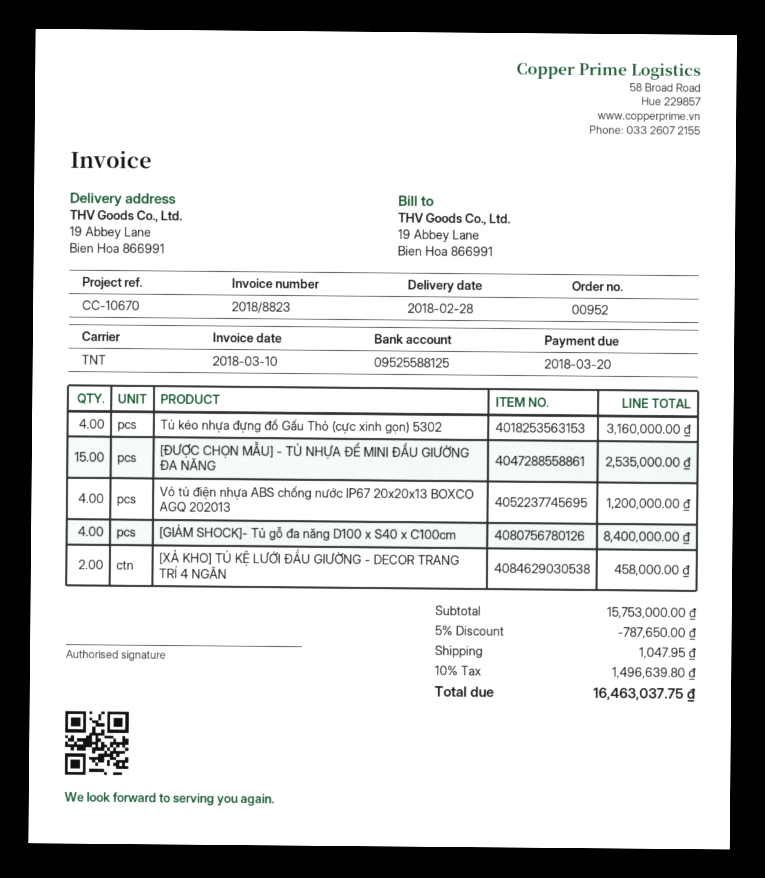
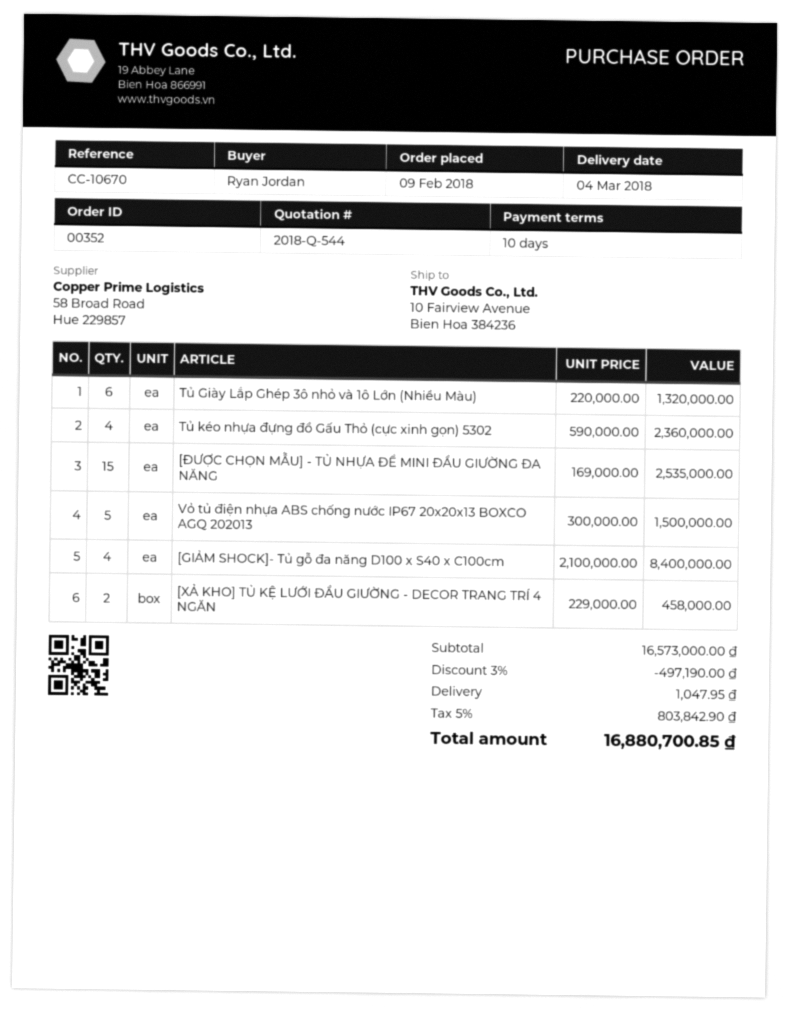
order number: 00952 -> 00352
delivery date: 2018-02-28 -> 2018-03-04
ship to: 19 Abbey Lane, Bien Hoa 866991 -> 10 Fairview Avenue, Bien Hoa 384236
Tủ kéo nhựa đựng đồ Gấu Thỏ (cực xinh gọn) 5302: 4 for 3160000.00 -> 4 for 2360000.00
Vỏ tủ điện nhựa ABS chống nước IP67 20x20x13 BOXCO AGQ 202013: 4 for 1200000.00 -> 5 for 1500000.00
Tủ Giày Lắp Ghép 3ô nhỏ và 1ô Lớn (Nhiều Màu): none -> 6 for 1320000.00
subtotal: 15753000.00 -> 16573000.00
discount: 5% = 787650.00 -> 3% = 497190.00
tax: 10% = 1496639.80 -> 5% = 803842.90
total: 16463037.75 -> 16880700.85

